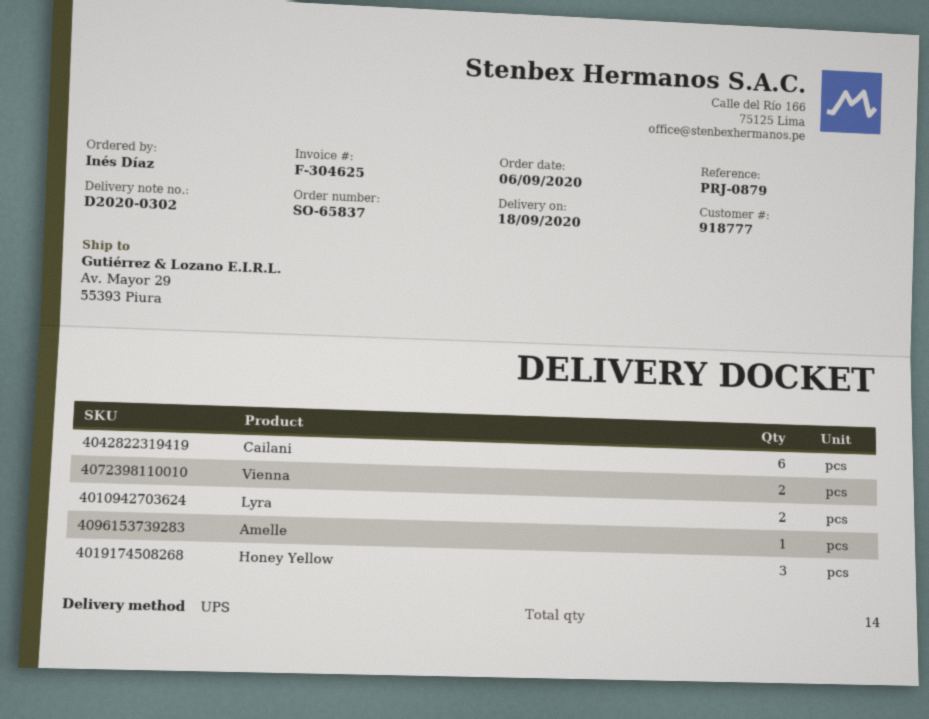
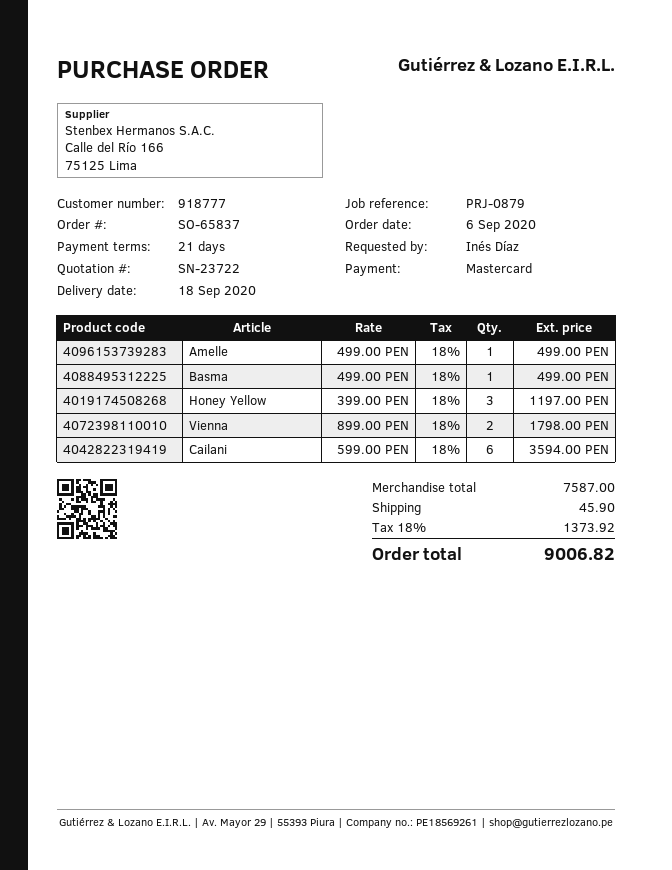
Lyra: 2 -> none
Basma: none -> 1

